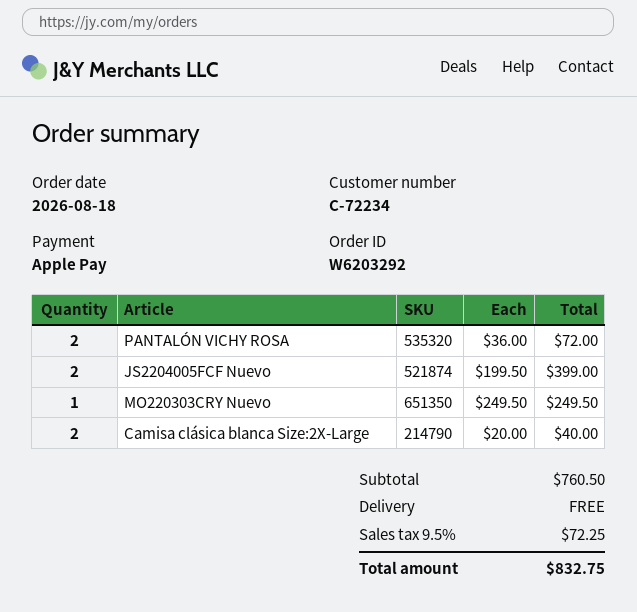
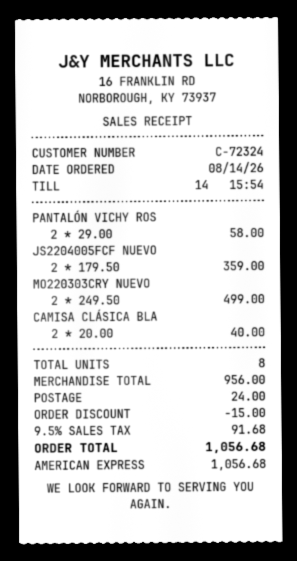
order date: 2026-08-18 -> 2026-08-14
customer number: C-72234 -> C-72324
payment method: Apple Pay -> American Express
PANTALÓN VICHY ROSA: 2 x 36.00 = 72.00 -> 2 x 29.00 = 58.00
JS2204005FCF Nuevo: 2 x 199.50 = 399.00 -> 2 x 179.50 = 359.00
MO220303CRY Nuevo: 1 x 249.50 = 249.50 -> 2 x 249.50 = 499.00
subtotal: 760.50 -> 956.00
discount: none -> 15.00
shipping: 0.00 -> 24.00
tax: 9.5% = 72.25 -> 9.5% = 91.68
total: 832.75 -> 1056.68

